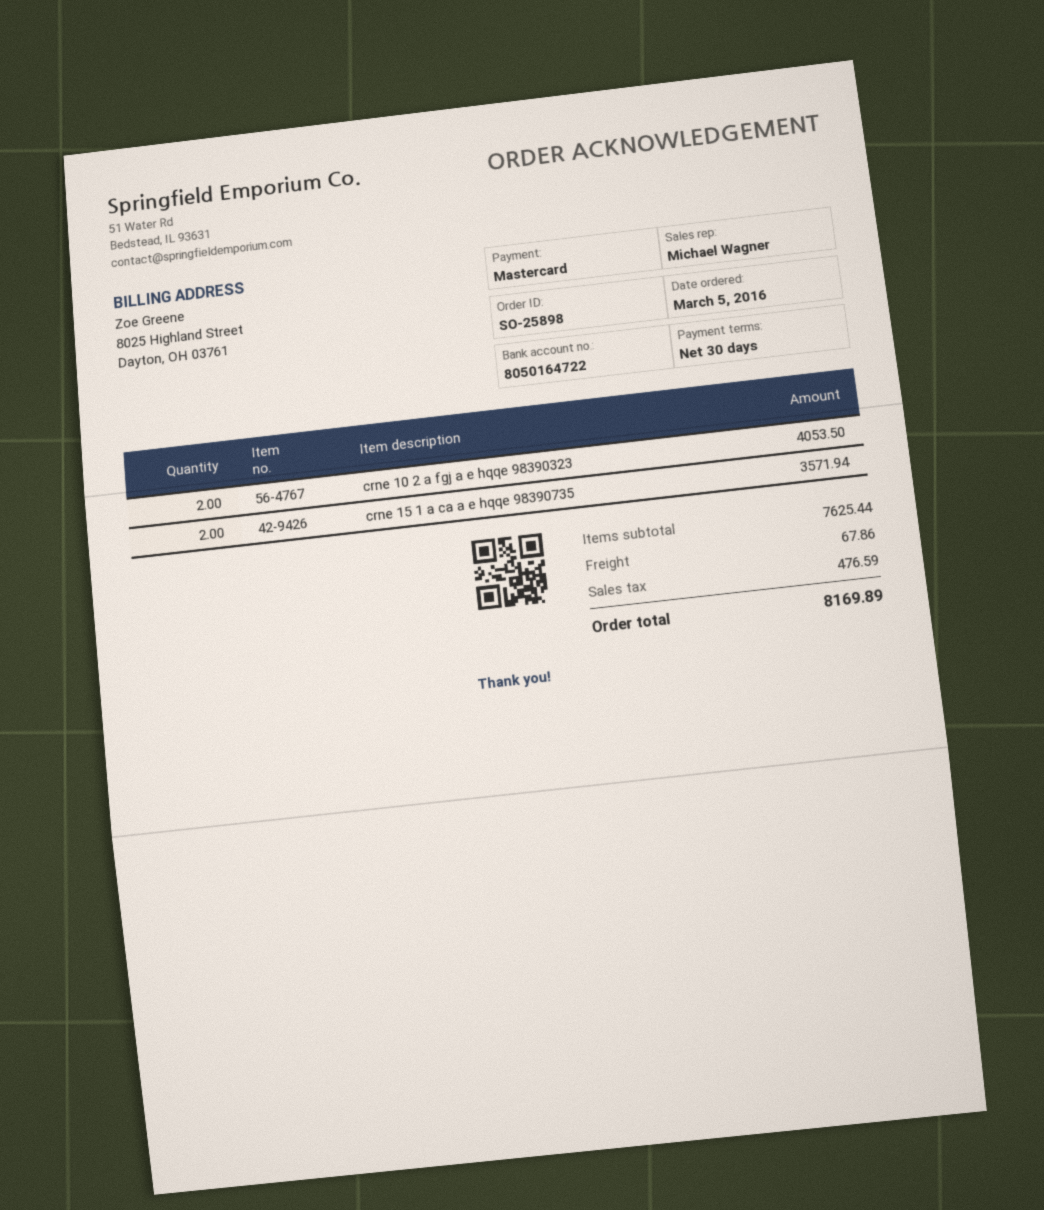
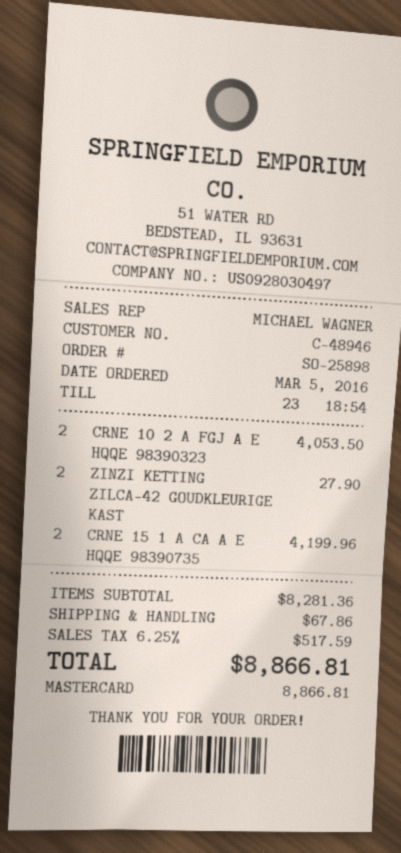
crne 15 1 a ca a e hqqe 98390735: 2 for 3571.94 -> 2 for 4199.96
ZINZI KETTING ZILCA-42 GOUDKLEURIGE KAST: none -> 2 for 27.90
subtotal: 7625.44 -> 8281.36
tax: 476.59 -> 517.59
total: 8169.89 -> 8866.81

